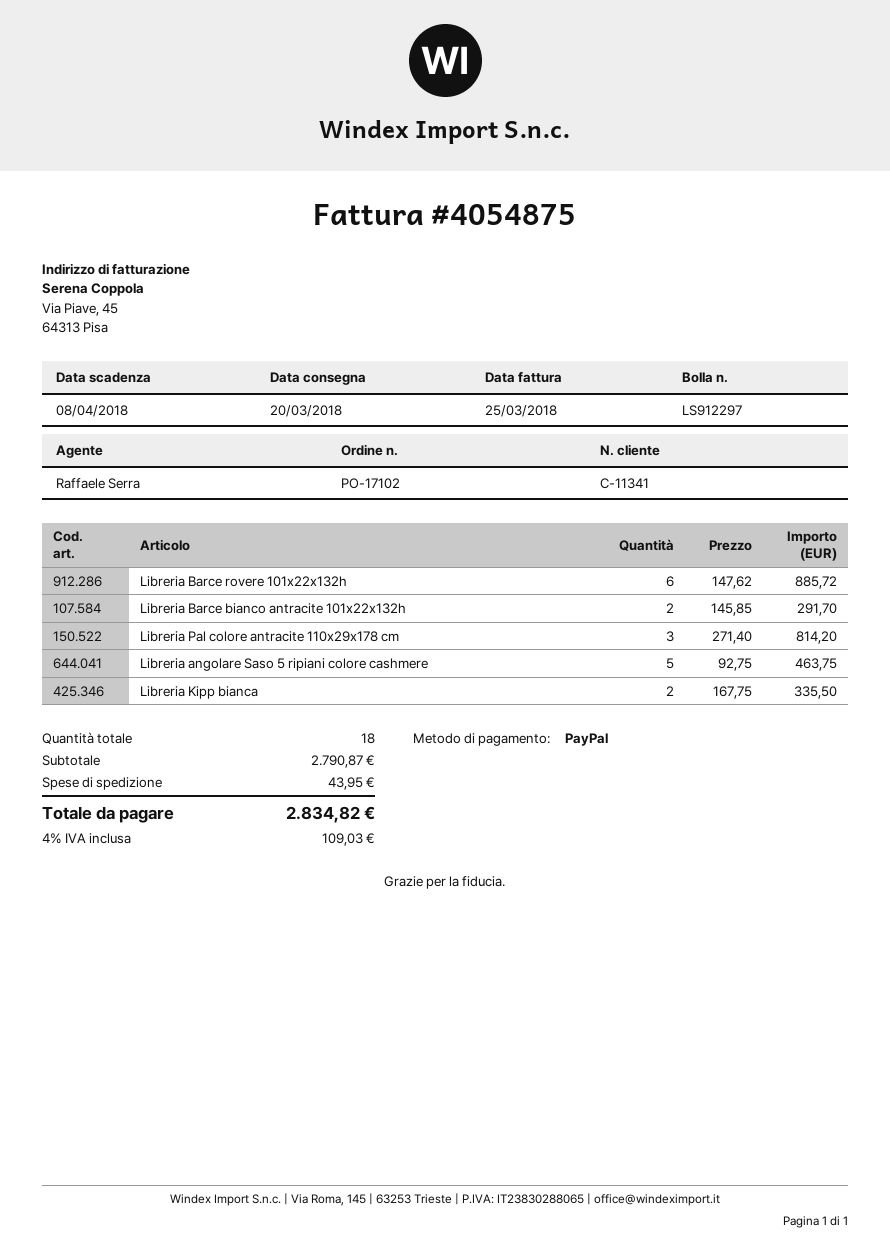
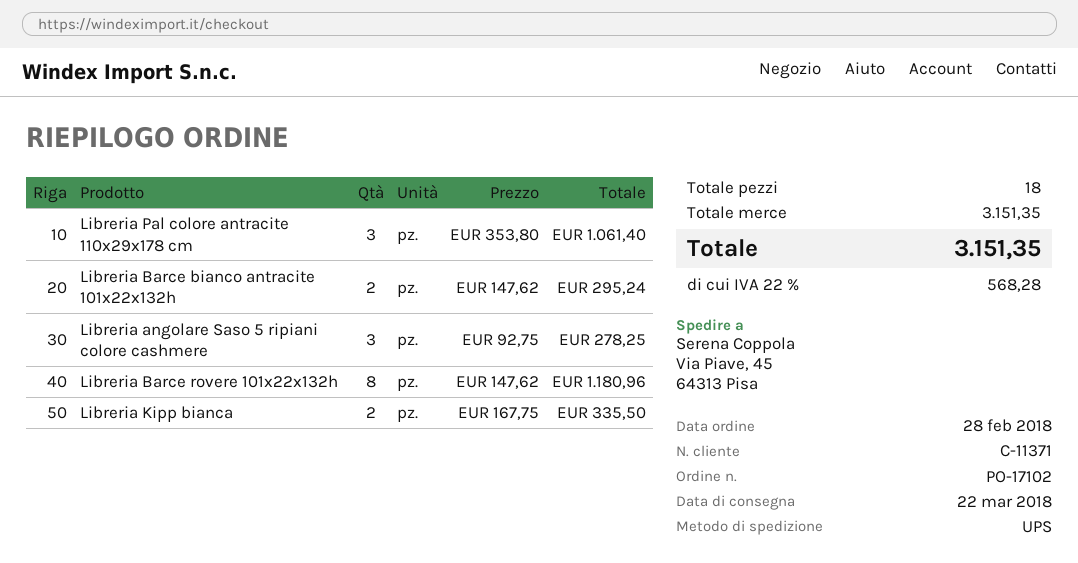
delivery date: 2018-03-20 -> 2018-03-22
customer number: C-11341 -> C-11371
Libreria Barce rovere 101x22x132h: 6 x 147.62 = 885.72 -> 8 x 147.62 = 1180.96
Libreria Barce bianco antracite 101x22x132h: 2 x 145.85 = 291.70 -> 2 x 147.62 = 295.24
Libreria Pal colore antracite 110x29x178 cm: 3 x 271.40 = 814.20 -> 3 x 353.80 = 1061.40
Libreria angolare Saso 5 ripiani colore cashmere: 5 x 92.75 = 463.75 -> 3 x 92.75 = 278.25
subtotal: 2790.87 -> 3151.35
shipping: 43.95 -> none
tax: 4% = 109.03 -> 22% = 568.28
total: 2834.82 -> 3151.35

